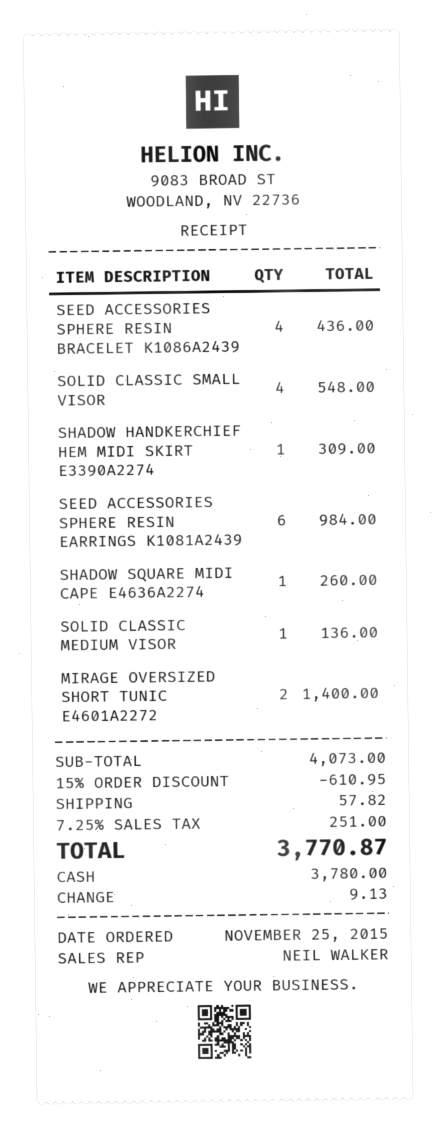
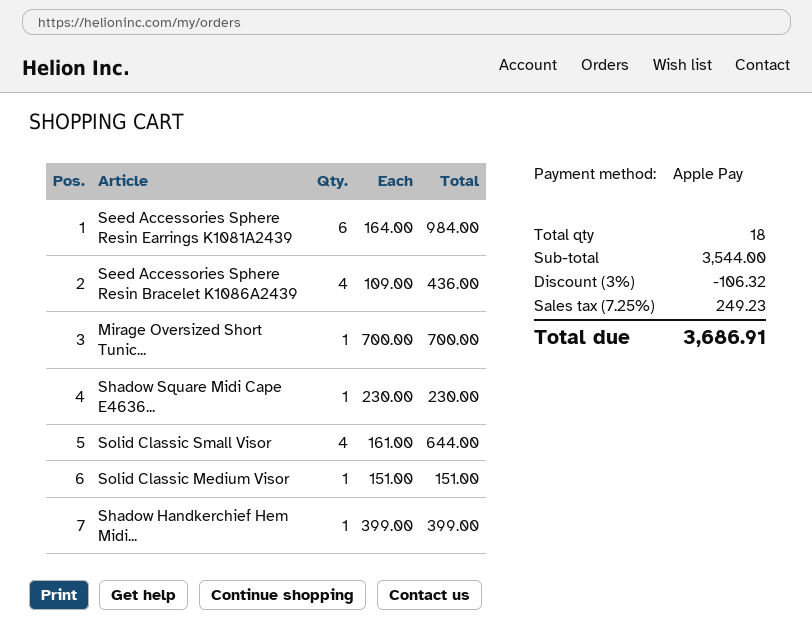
payment method: cash -> Apple Pay
SOLID CLASSIC SMALL VISOR: 4 for 548.00 -> 4 for 644.00
SHADOW HANDKERCHIEF HEM MIDI SKIRT E3390A2274: 1 for 309.00 -> 1 for 399.00
SHADOW SQUARE MIDI CAPE E4636A2274: 1 for 260.00 -> 1 for 230.00
SOLID CLASSIC MEDIUM VISOR: 1 for 136.00 -> 1 for 151.00
MIRAGE OVERSIZED SHORT TUNIC E4601A2272: 2 for 1400.00 -> 1 for 700.00
subtotal: 4073.00 -> 3544.00
discount: 15% = 610.95 -> 3% = 106.32
shipping: 57.82 -> none
tax: 7.25% = 251.00 -> 7.25% = 249.23
total: 3770.87 -> 3686.91

